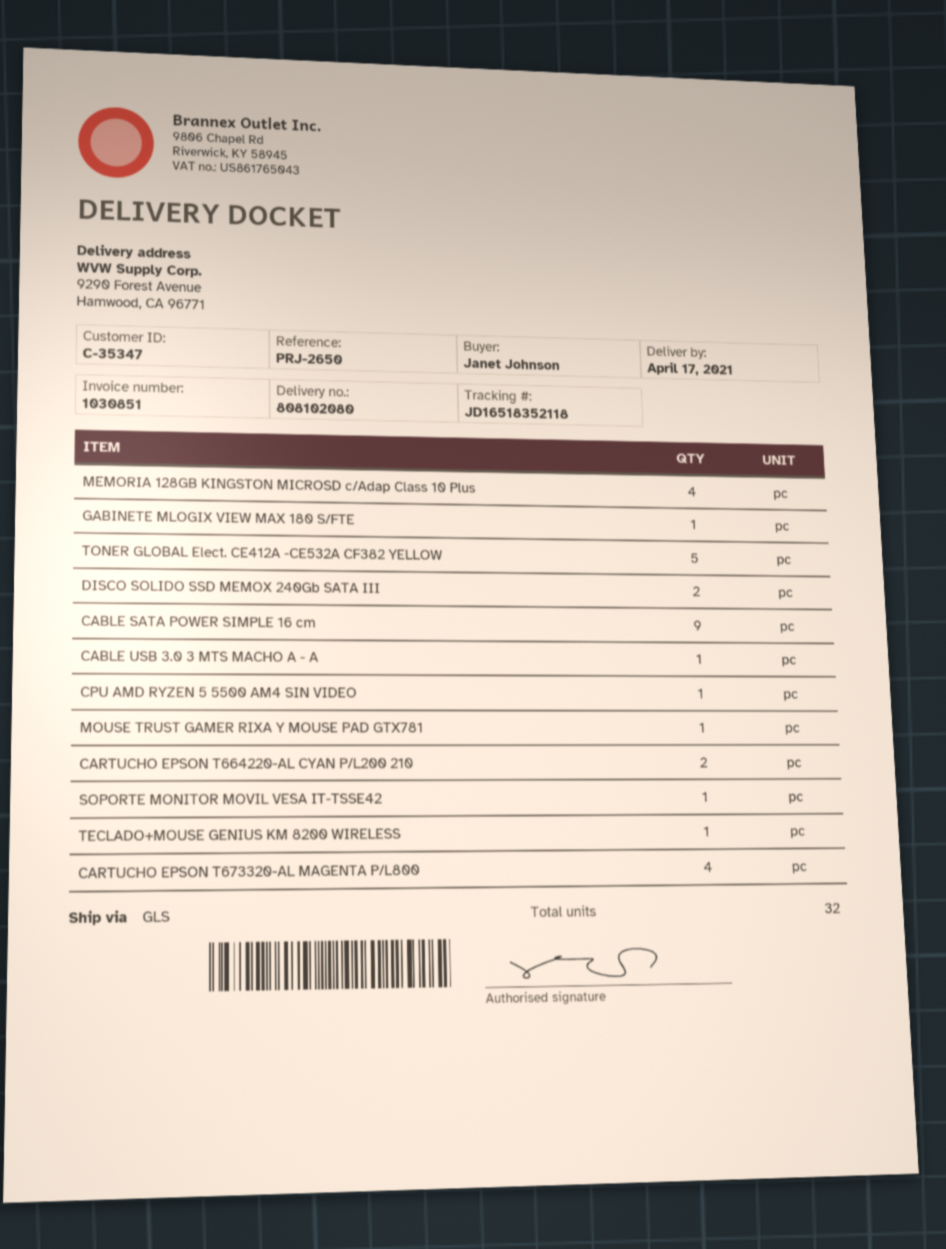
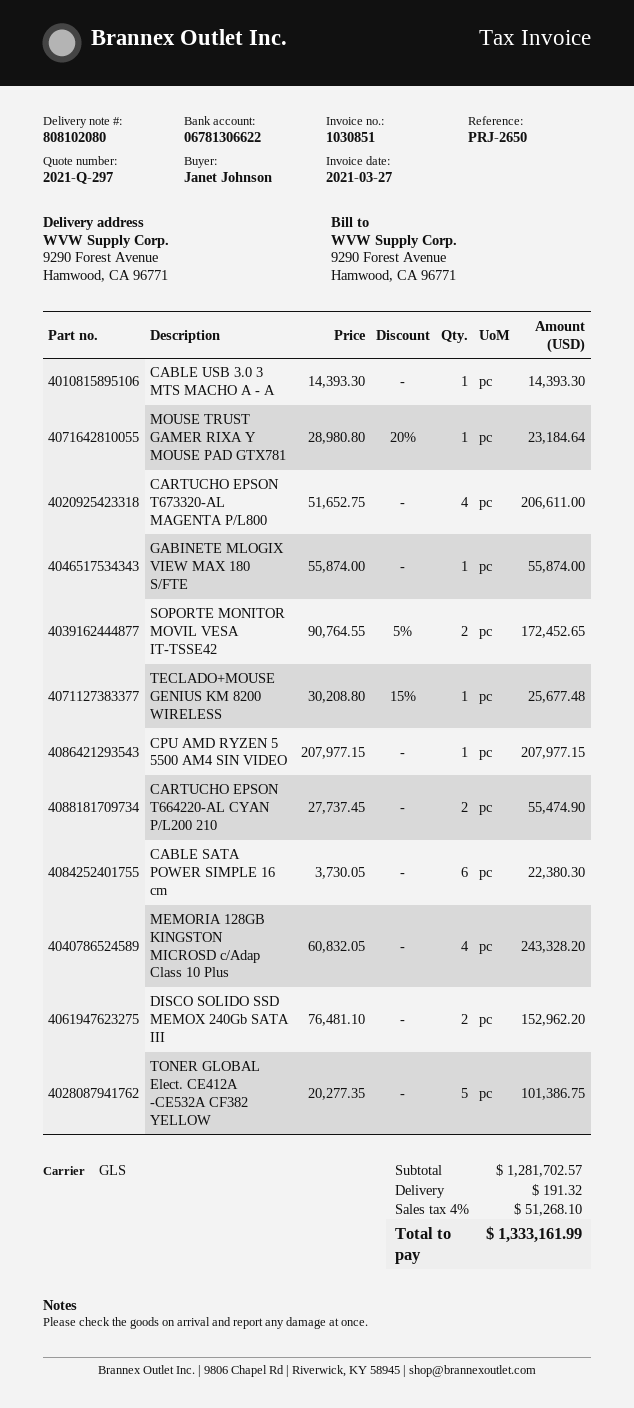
CABLE SATA POWER SIMPLE 16 cm: 9 -> 6
SOPORTE MONITOR MOVIL VESA IT-TSSE42: 1 -> 2

